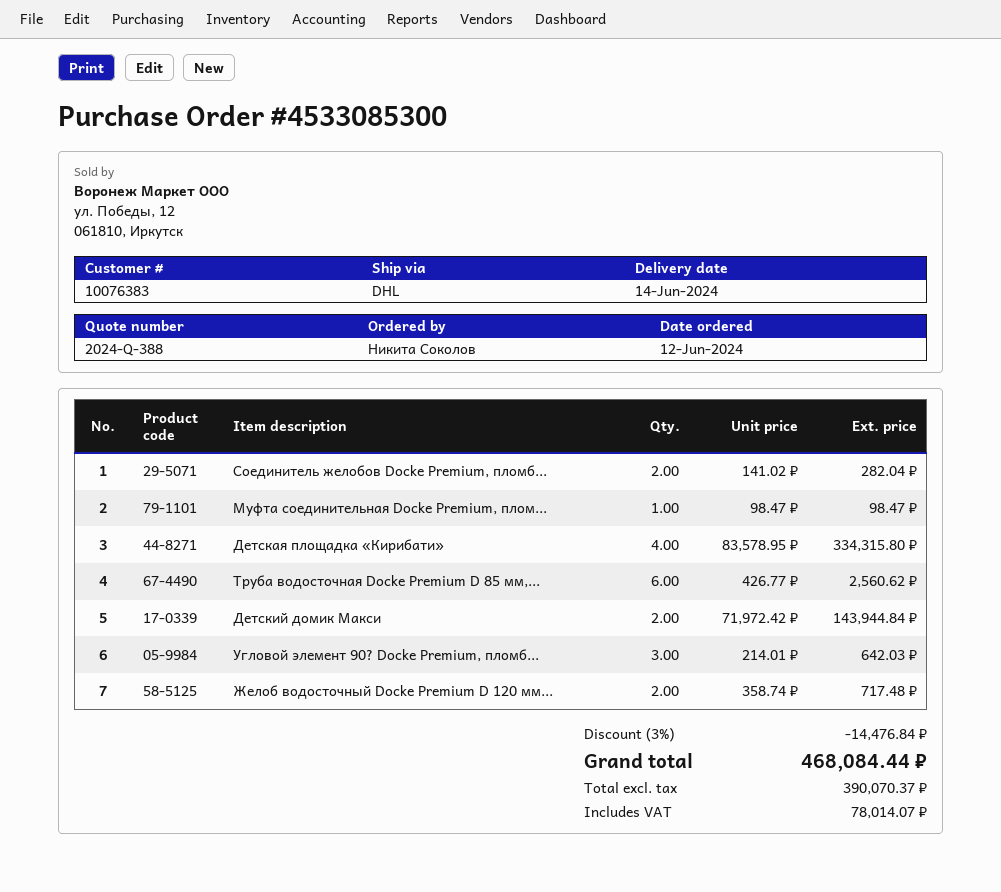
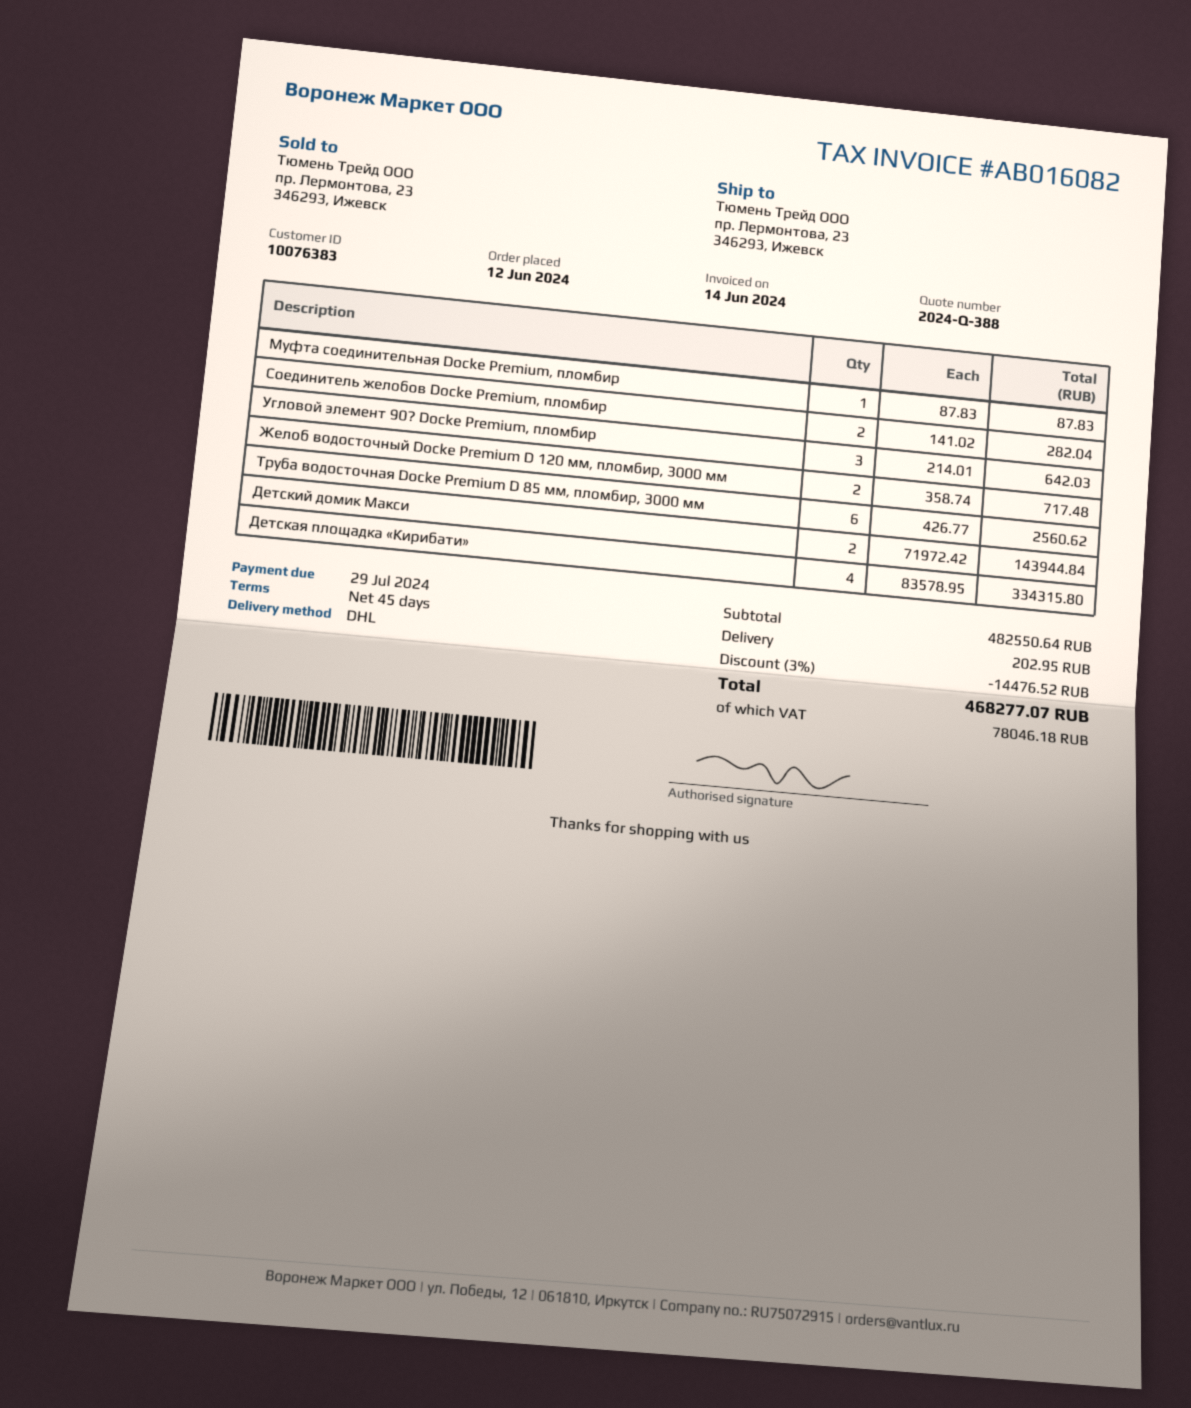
Муфта соединительная Docke Premium, плом...: 1 x 98.47 = 98.47 -> 1 x 87.83 = 87.83
discount: 3% = 14476.84 -> 3% = 14476.52
shipping: none -> 202.95
tax: 78014.07 -> 78046.18
total: 468084.44 -> 468277.07

